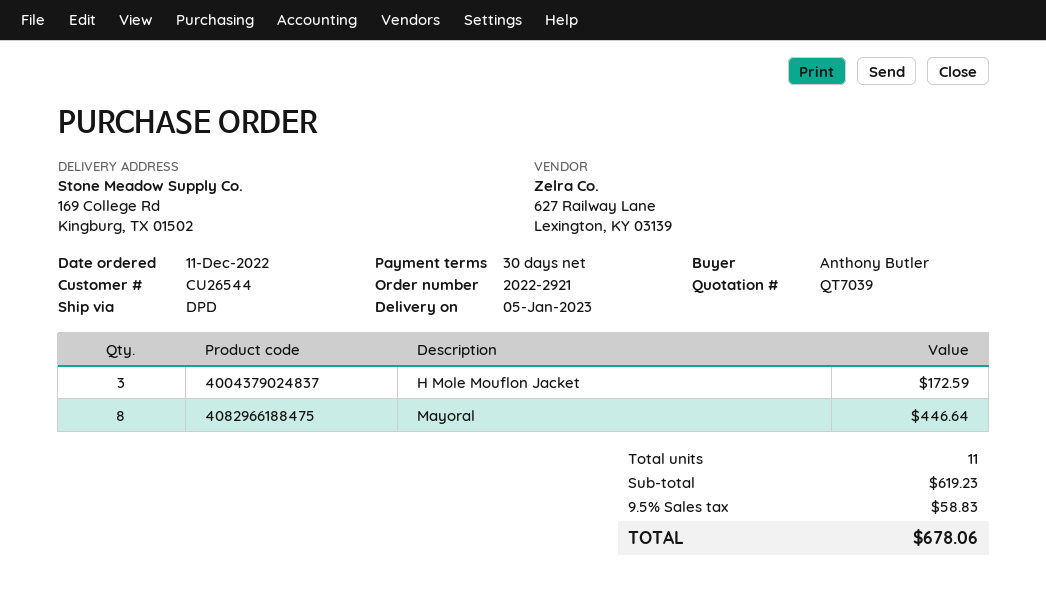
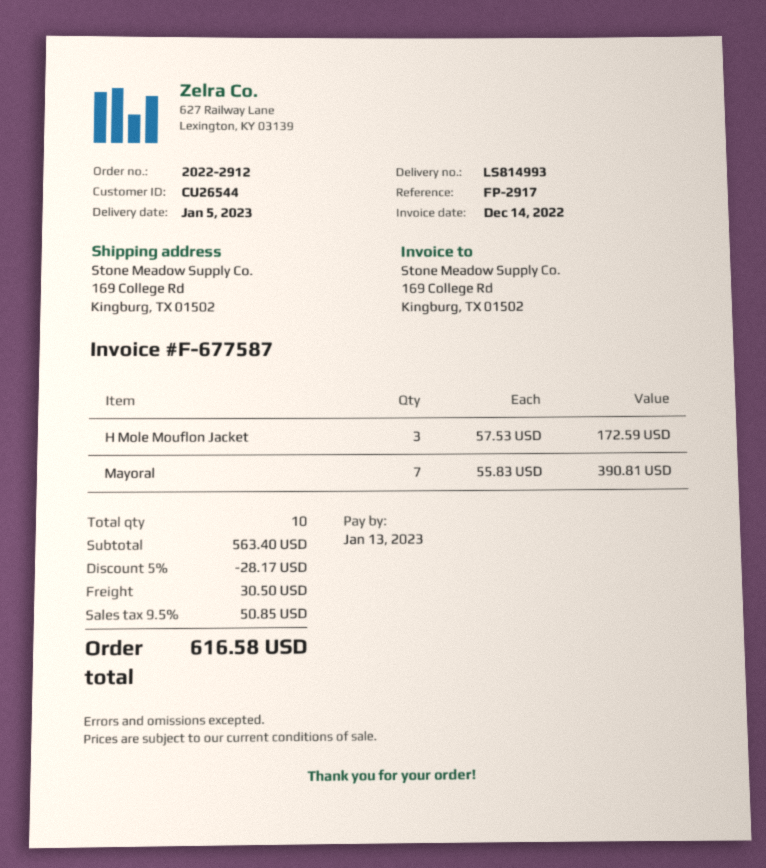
order number: 2022-2921 -> 2022-2912
Mayoral: 8 for 446.64 -> 7 for 390.81
total quantity: 11 -> 10
subtotal: 619.23 -> 563.40
discount: none -> 5% = 28.17
shipping: none -> 30.50
tax: 9.5% = 58.83 -> 9.5% = 50.85
total: 678.06 -> 616.58

